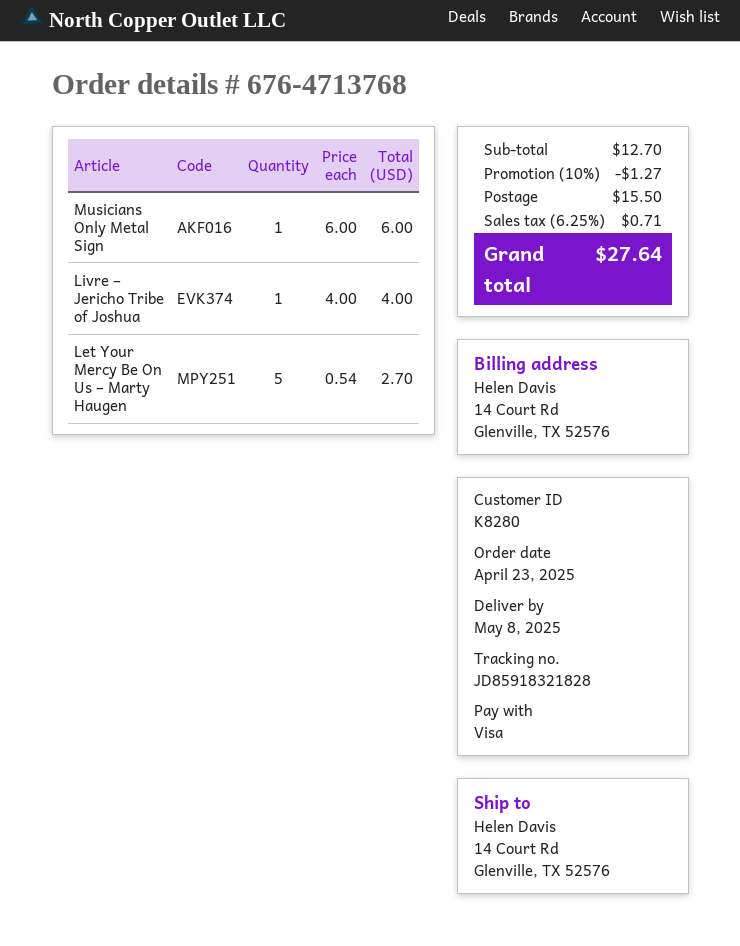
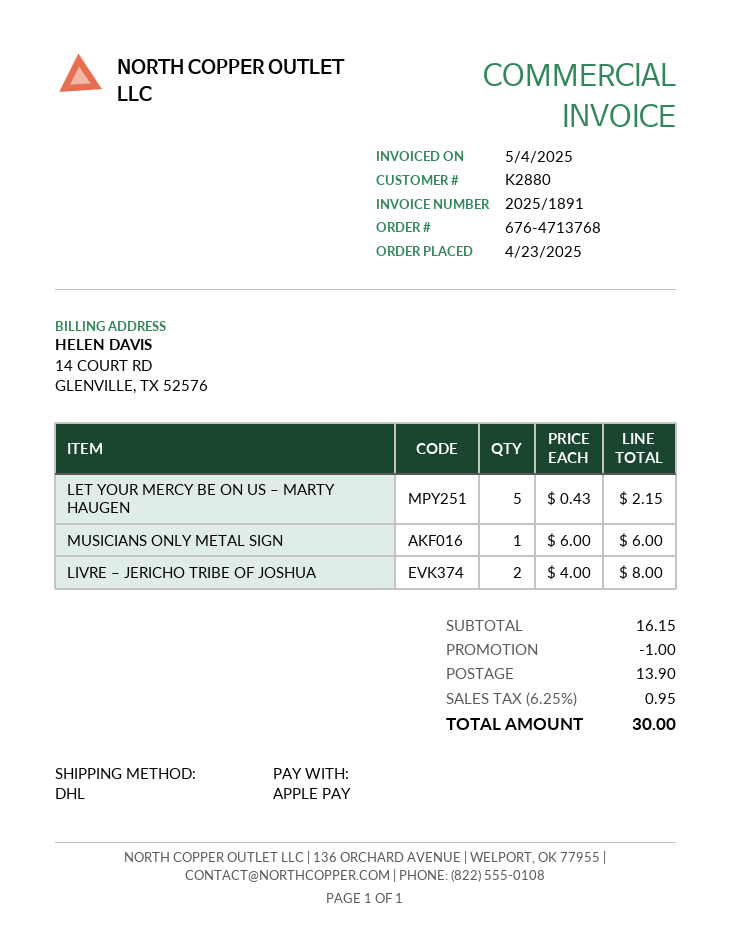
customer number: K8280 -> K2880
payment method: Visa -> Apple Pay
Livre – Jericho Tribe of Joshua: 1 x 4.00 = 4.00 -> 2 x 4.00 = 8.00
Let Your Mercy Be On Us – Marty Haugen: 5 x 0.54 = 2.70 -> 5 x 0.43 = 2.15
subtotal: 12.70 -> 16.15
discount: 1.27 -> 1.00
shipping: 15.50 -> 13.90
tax: 6.25% = 0.71 -> 6.25% = 0.95
total: 27.64 -> 30.00

